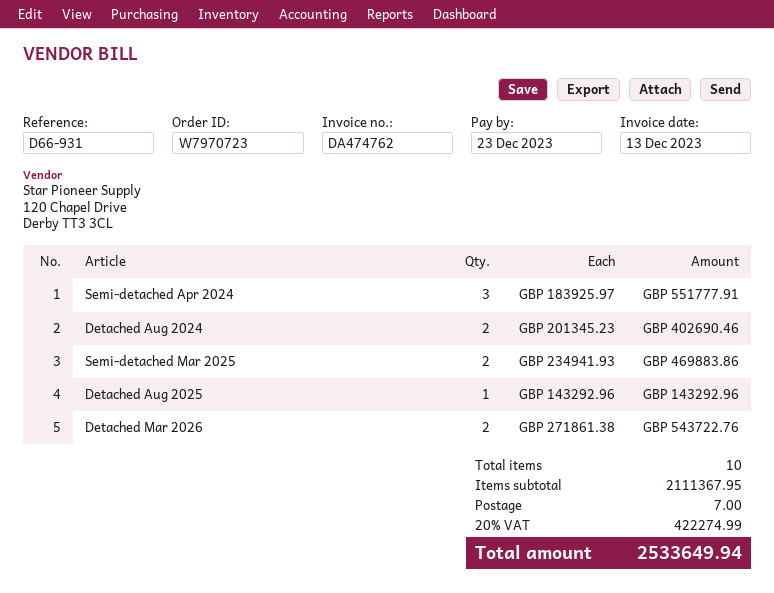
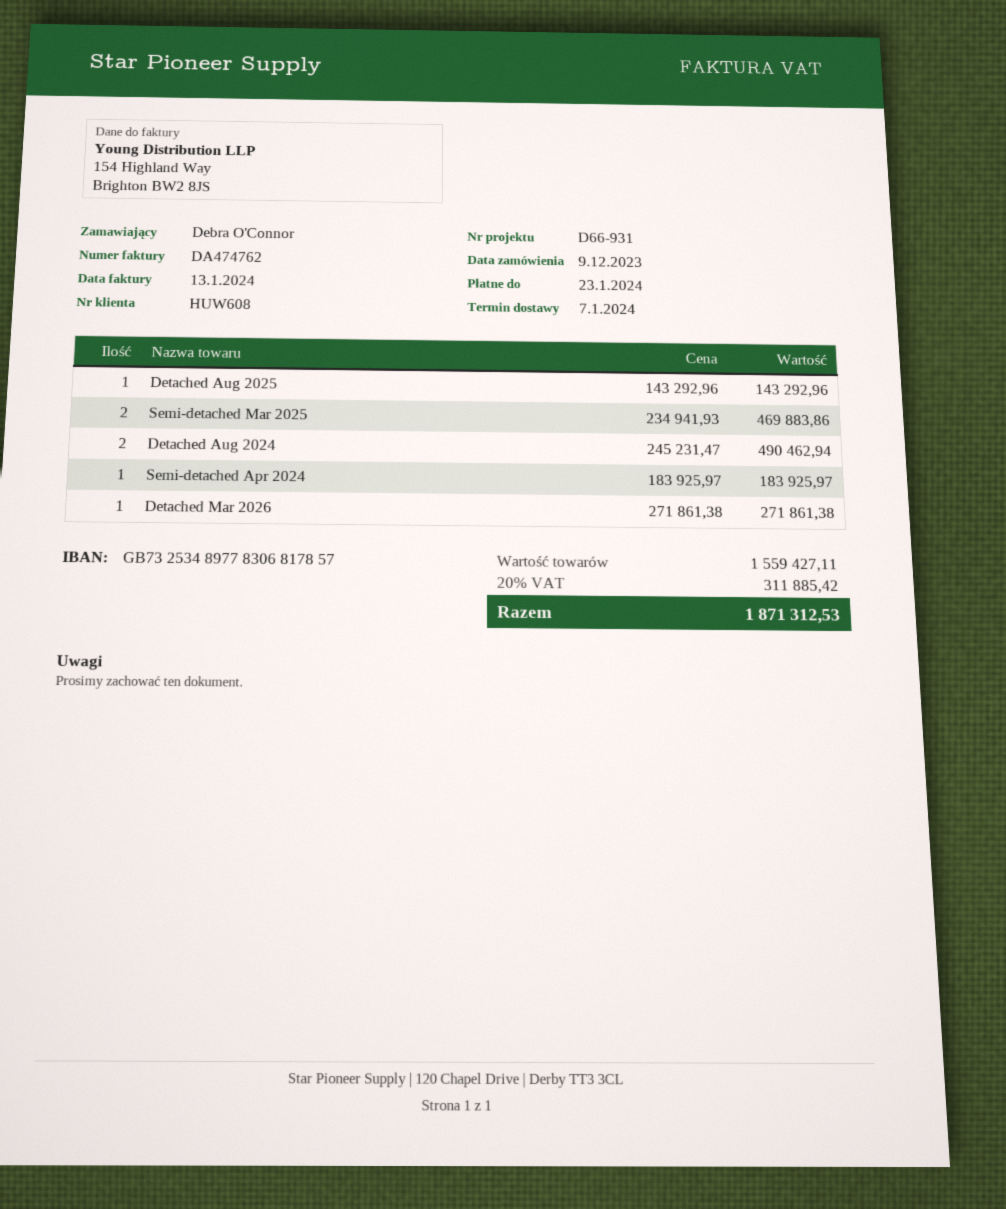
invoice date: 2023-12-13 -> 2024-01-13
due date: 2023-12-23 -> 2024-01-23
Semi-detached Apr 2024: 3 x 183925.97 = 551777.91 -> 1 x 183925.97 = 183925.97
Detached Aug 2024: 2 x 201345.23 = 402690.46 -> 2 x 245231.47 = 490462.94
Detached Mar 2026: 2 x 271861.38 = 543722.76 -> 1 x 271861.38 = 271861.38
subtotal: 2111367.95 -> 1559427.11
shipping: 7.00 -> none
tax: 20% = 422274.99 -> 20% = 311885.42
total: 2533649.94 -> 1871312.53

